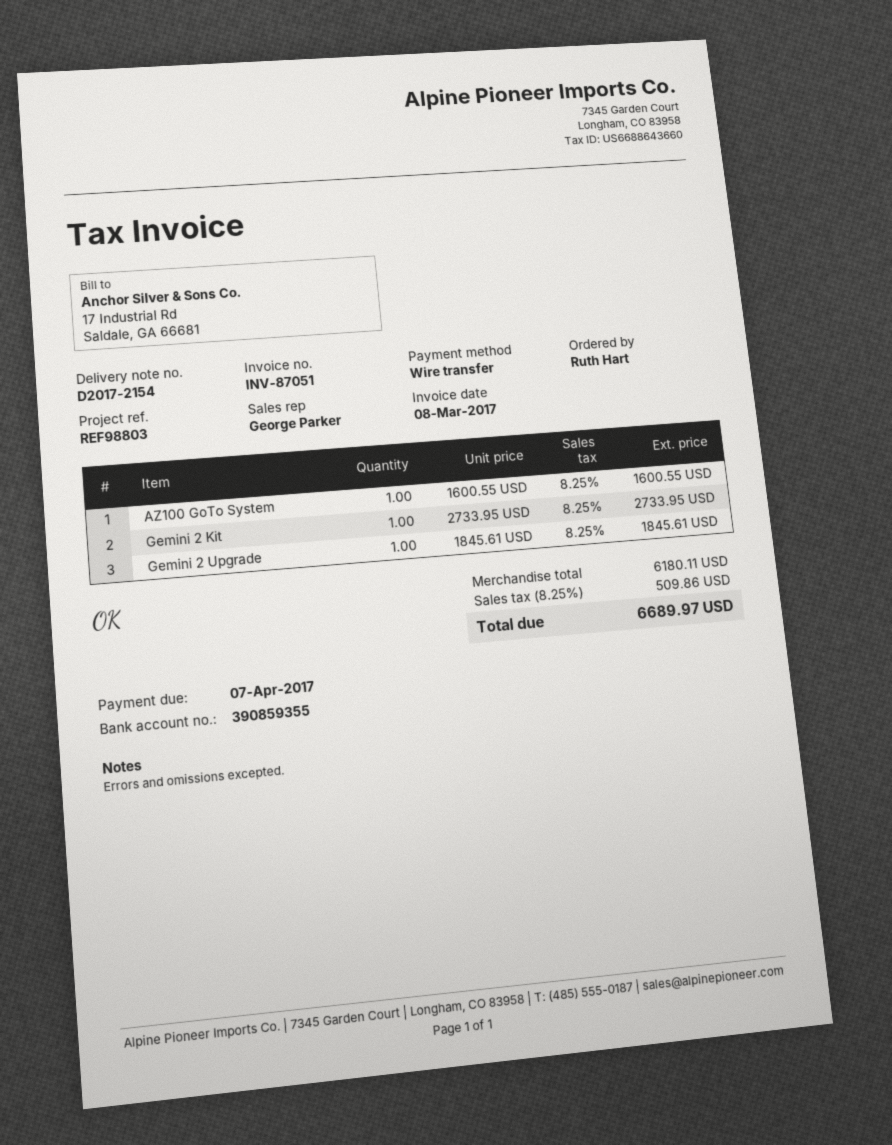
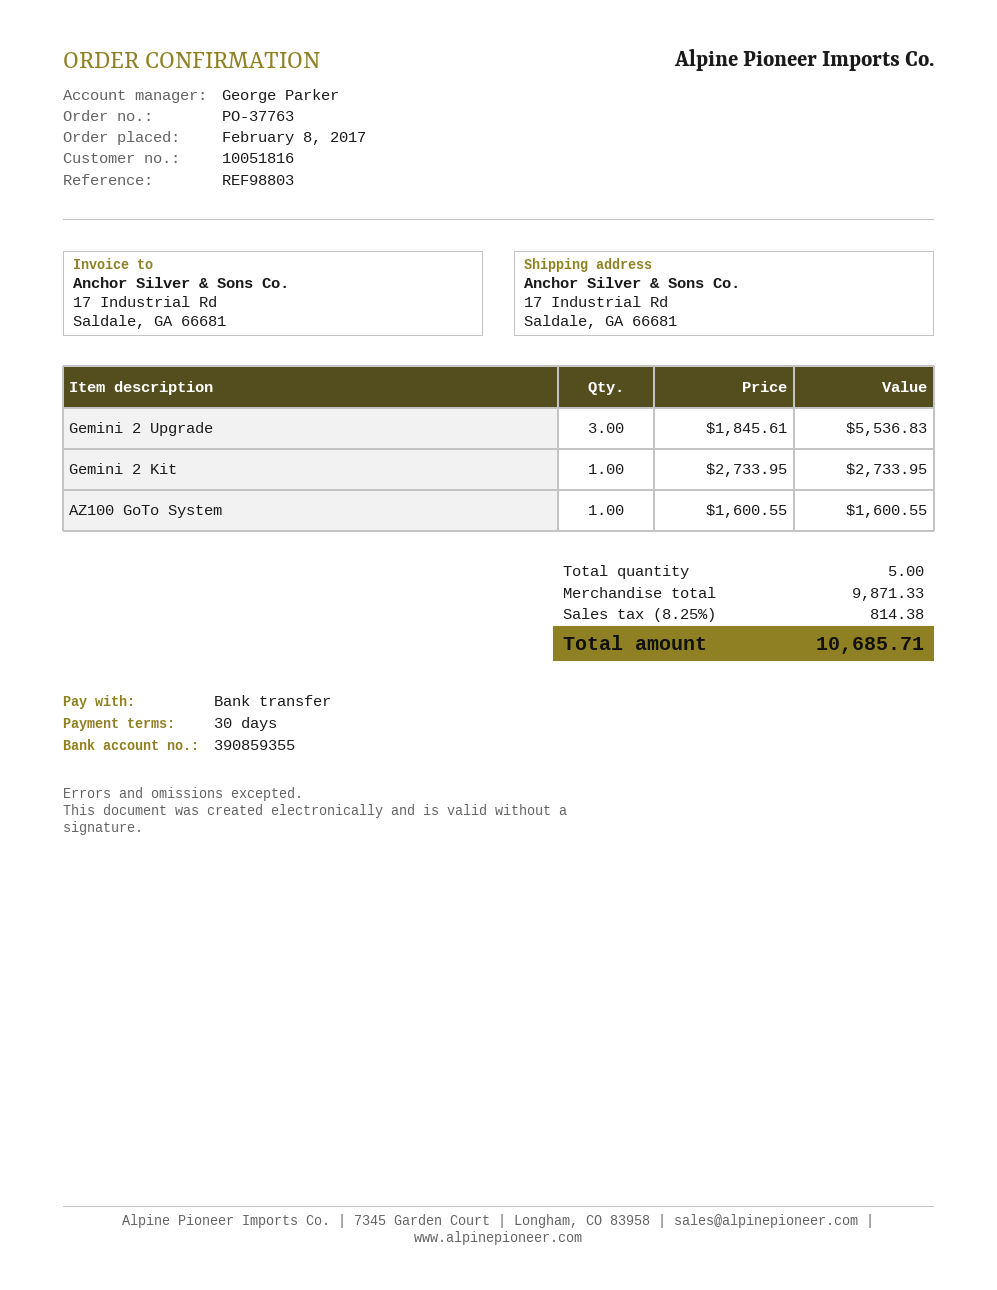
Gemini 2 Upgrade: 1 x 1845.61 = 1845.61 -> 3 x 1845.61 = 5536.83
subtotal: 6180.11 -> 9871.33
tax: 8.25% = 509.86 -> 8.25% = 814.38
total: 6689.97 -> 10685.71

